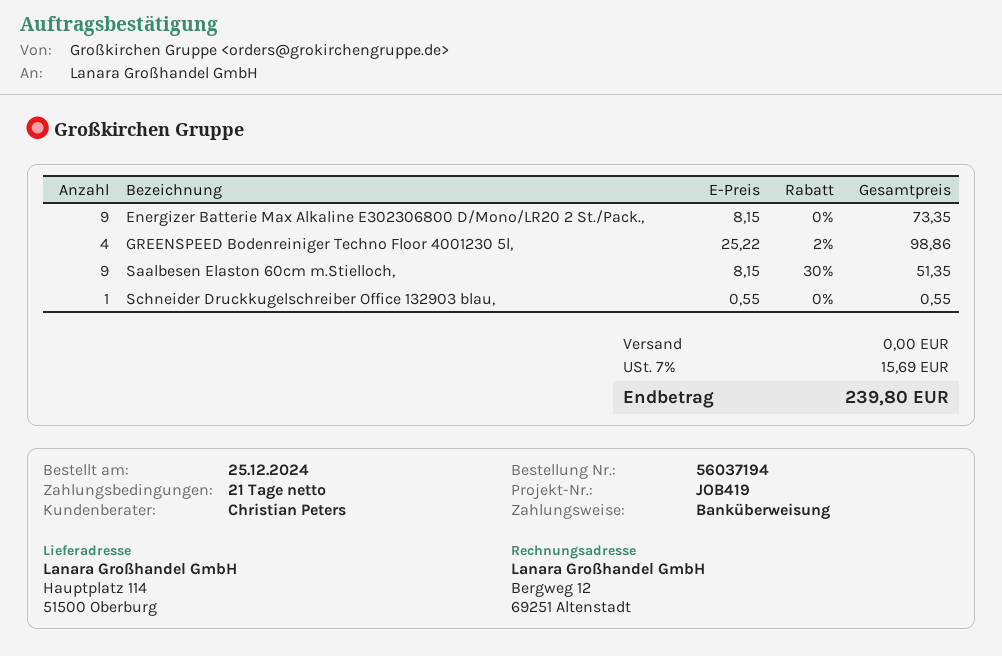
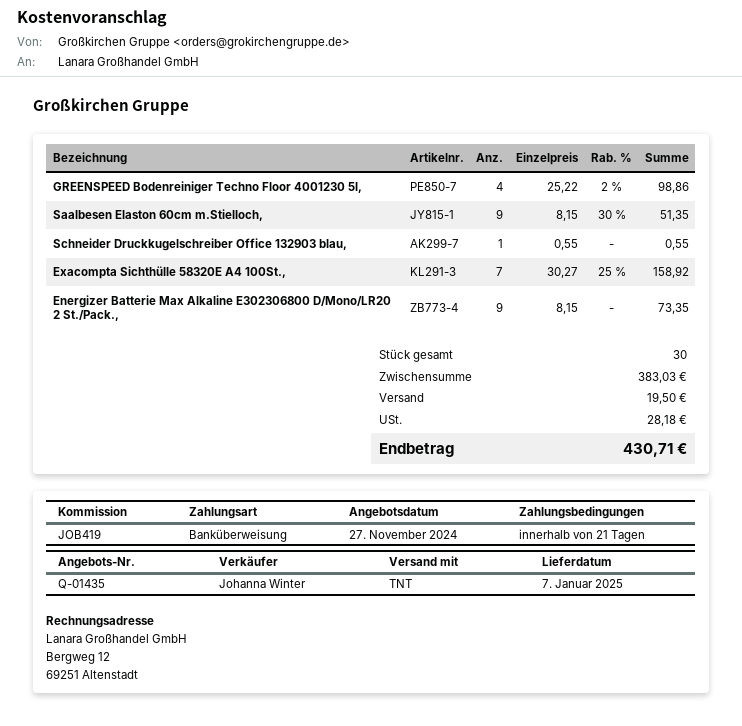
sales rep: Christian Peters -> Johanna Winter
Exacompta Sichthülle 58320E A4 100St.,: none -> 7 x 30.27 - 25% = 158.92
shipping: 0.00 -> 19.50
tax: 15.69 -> 28.18
total: 239.80 -> 430.71

